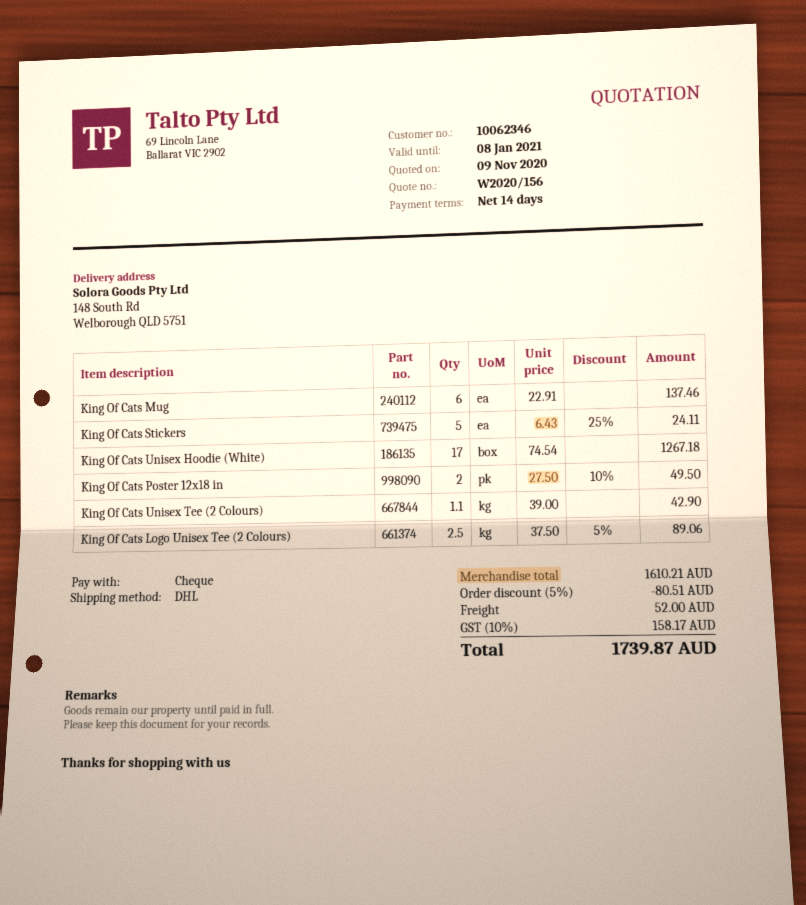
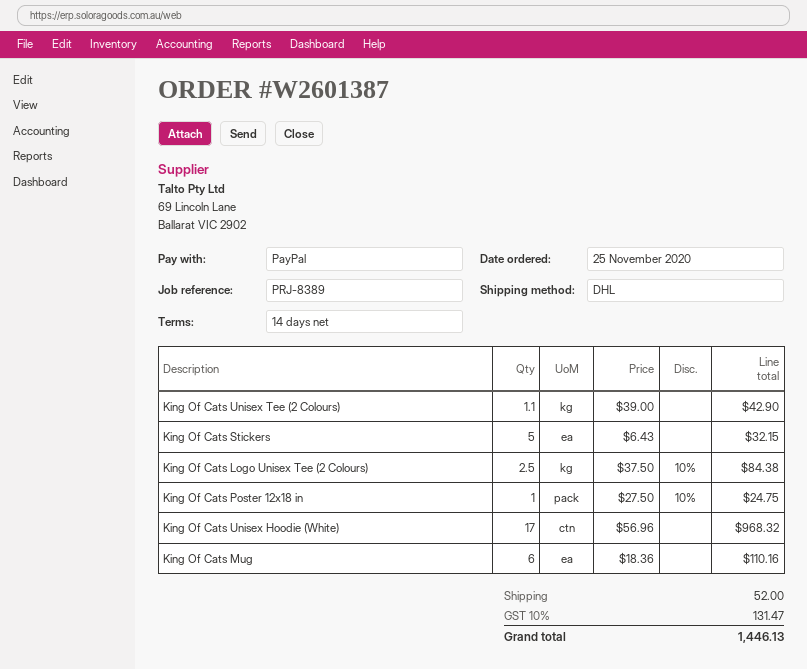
payment method: cheque -> PayPal
King Of Cats Mug: 6 x 22.91 = 137.46 -> 6 x 18.36 = 110.16
King Of Cats Stickers: 5 x 6.43 - 25% = 24.11 -> 5 x 6.43 = 32.15
King Of Cats Unisex Hoodie (White): 17 x 74.54 = 1267.18 -> 17 x 56.96 = 968.32
King Of Cats Poster 12x18 in: 2 x 27.50 - 10% = 49.50 -> 1 x 27.50 - 10% = 24.75
King Of Cats Logo Unisex Tee (2 Colours): 2.5 x 37.50 - 5% = 89.06 -> 2.5 x 37.50 - 10% = 84.38
discount: 5% = 80.51 -> none
tax: 10% = 158.17 -> 10% = 131.47
total: 1739.87 -> 1446.13

